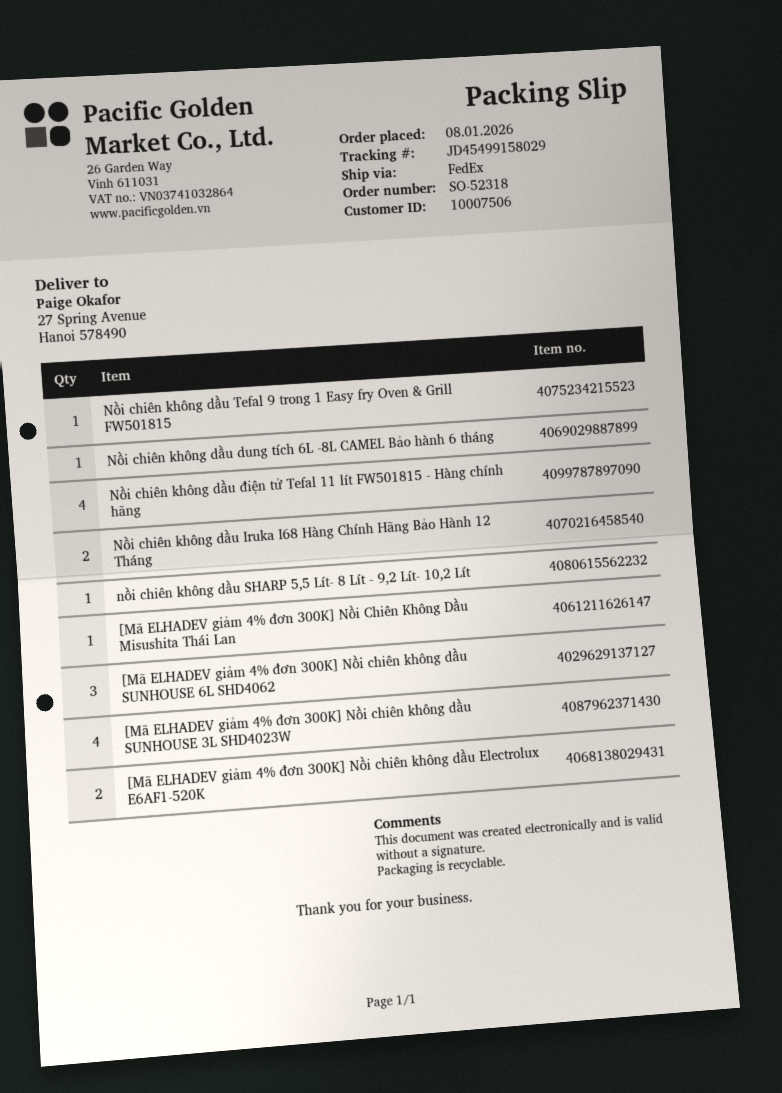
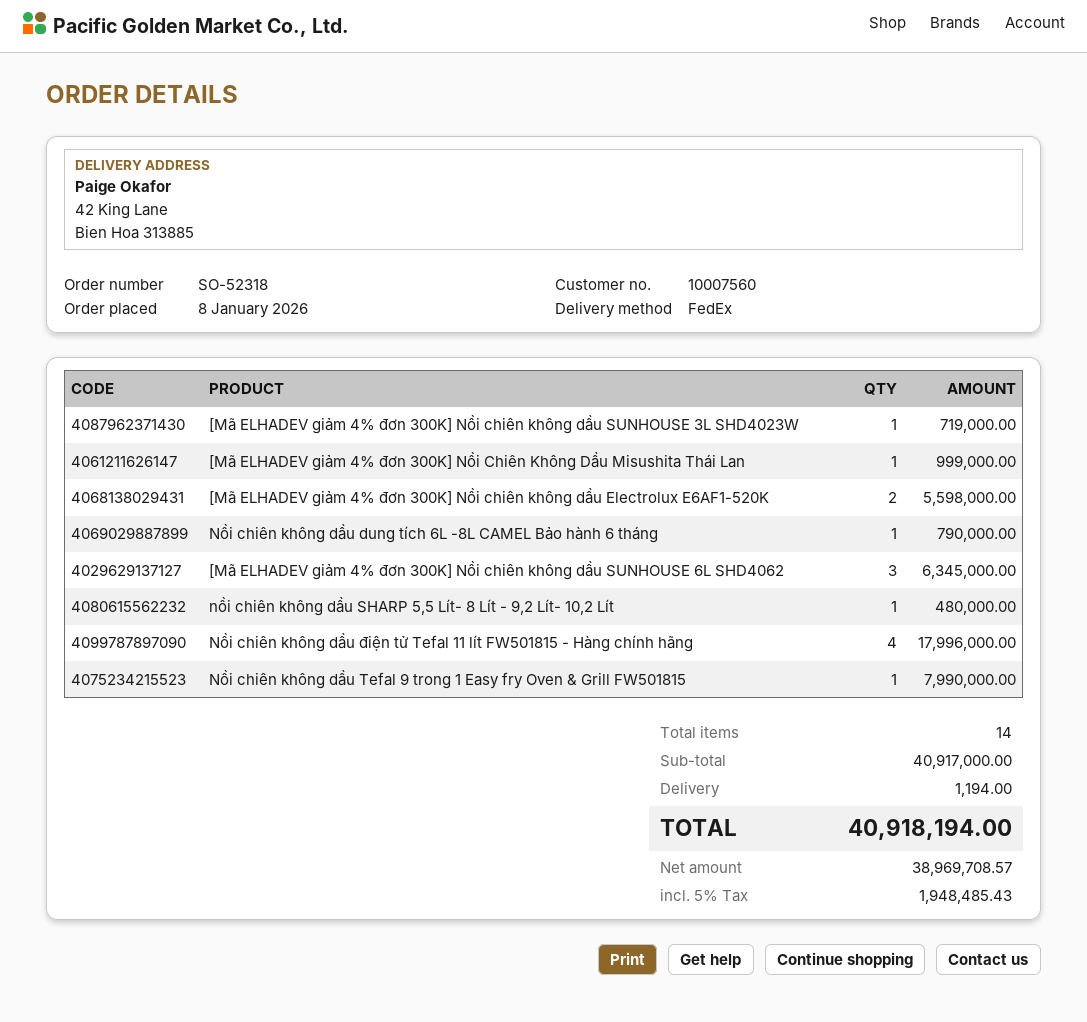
customer number: 10007506 -> 10007560
ship to: 27 Spring Avenue, Hanoi 578490 -> 42 King Lane, Bien Hoa 313885
Nồi chiên không dầu Iruka I68 Hàng Chính Hãng Bảo Hành 12 Tháng: 2 -> none
[Mã ELHADEV giảm 4% đơn 300K] Nồi chiên không dầu SUNHOUSE 3L SHD4023W: 4 -> 1

